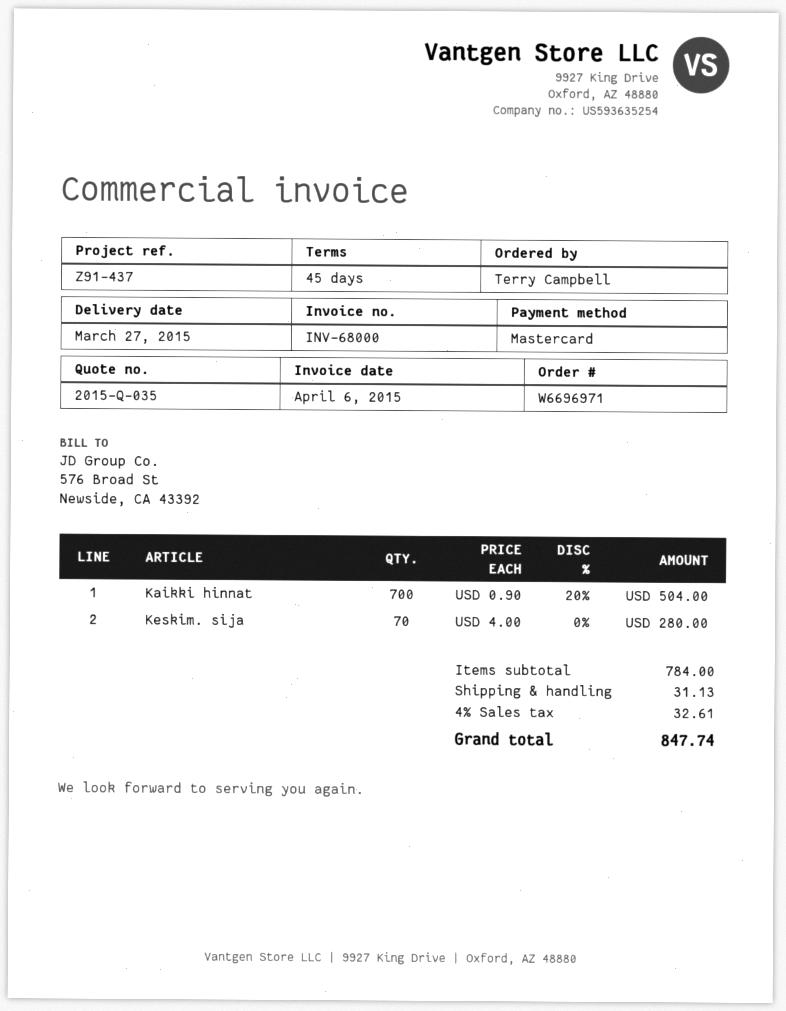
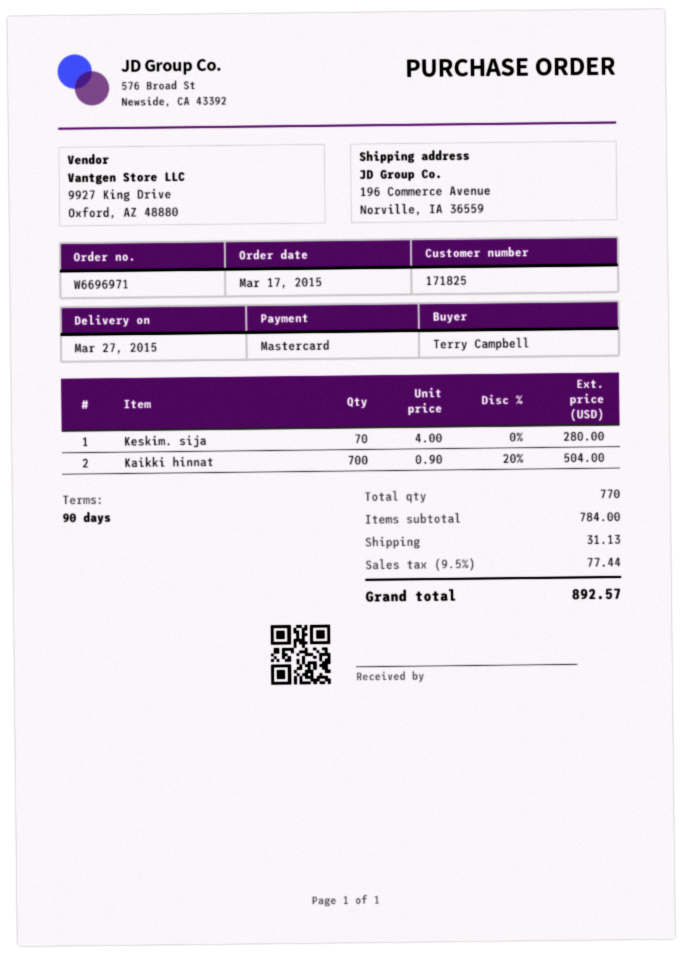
payment terms: 45 days -> 90 days
tax: 4% = 32.61 -> 9.5% = 77.44
total: 847.74 -> 892.57

